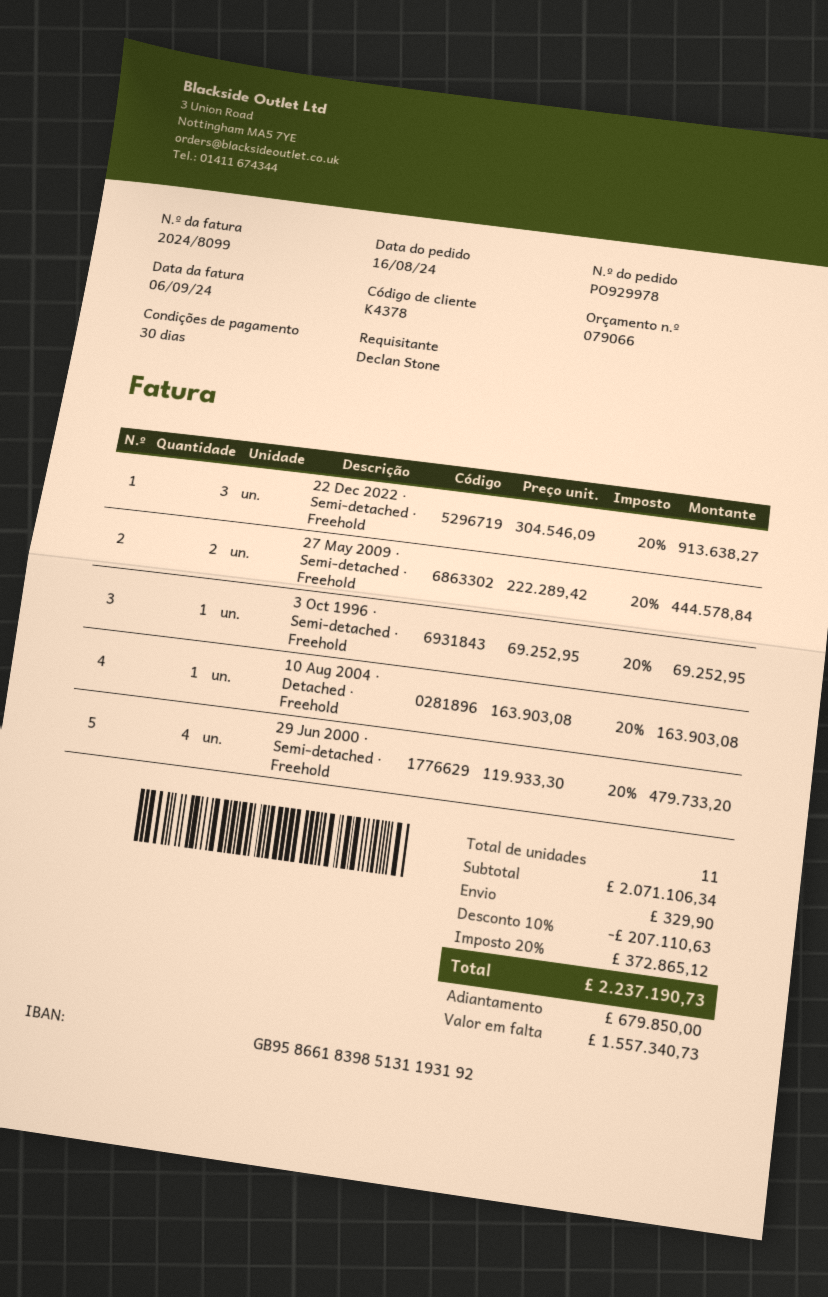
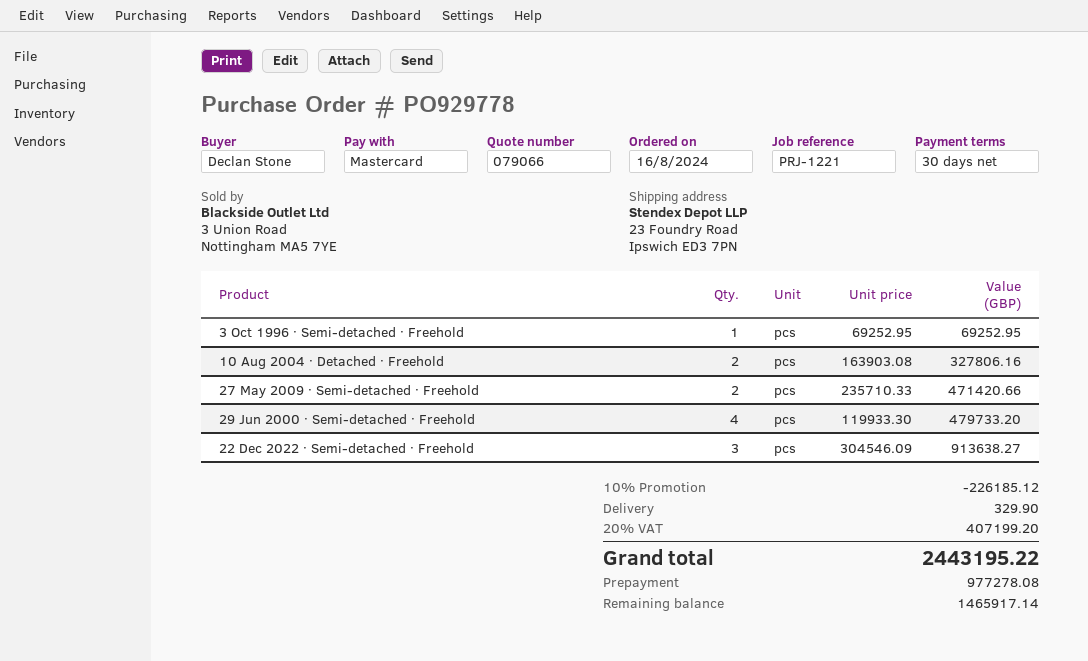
order number: PO929978 -> PO929778
27 May 2009 · Semi-detached · Freehold: 2 x 222289.42 = 444578.84 -> 2 x 235710.33 = 471420.66
10 Aug 2004 · Detached · Freehold: 1 x 163903.08 = 163903.08 -> 2 x 163903.08 = 327806.16
discount: 10% = 207110.63 -> 10% = 226185.12
tax: 20% = 372865.12 -> 20% = 407199.20
total: 2237190.73 -> 2443195.22
deposit: 679850.00 -> 977278.08
balance: 1557340.73 -> 1465917.14

